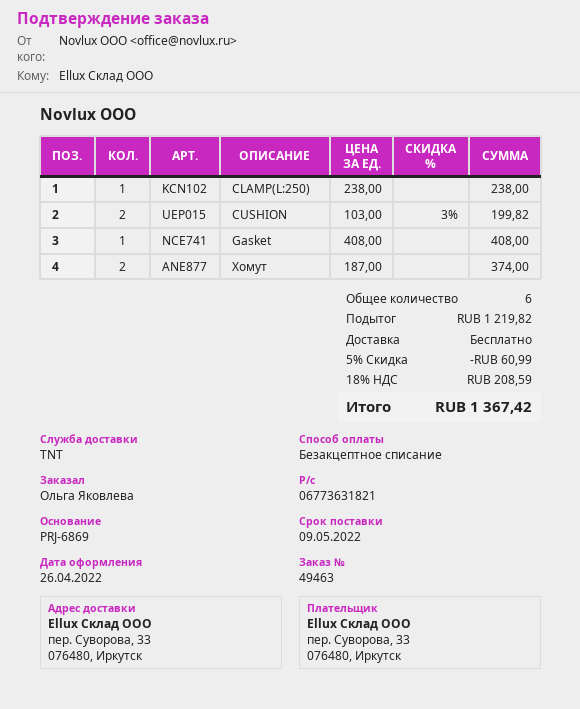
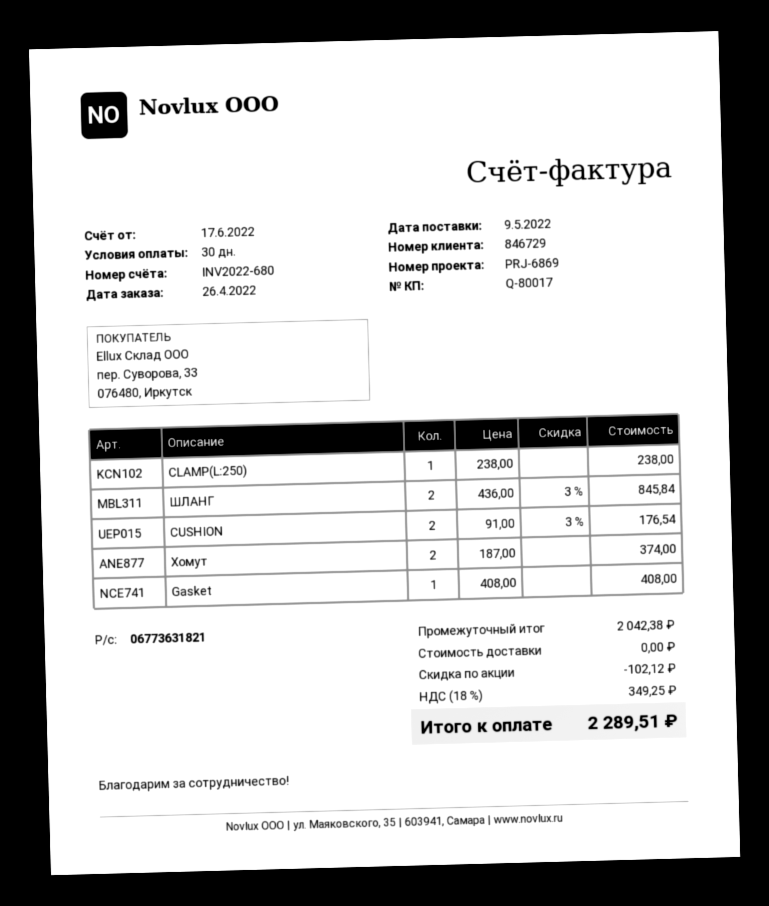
CUSHION: 2 x 103.00 - 3% = 199.82 -> 2 x 91.00 - 3% = 176.54
ШЛАНГ: none -> 2 x 436.00 - 3% = 845.84
subtotal: 1219.82 -> 2042.38
discount: 60.99 -> 102.12
tax: 18% = 208.59 -> 18% = 349.25
total: 1367.42 -> 2289.51

